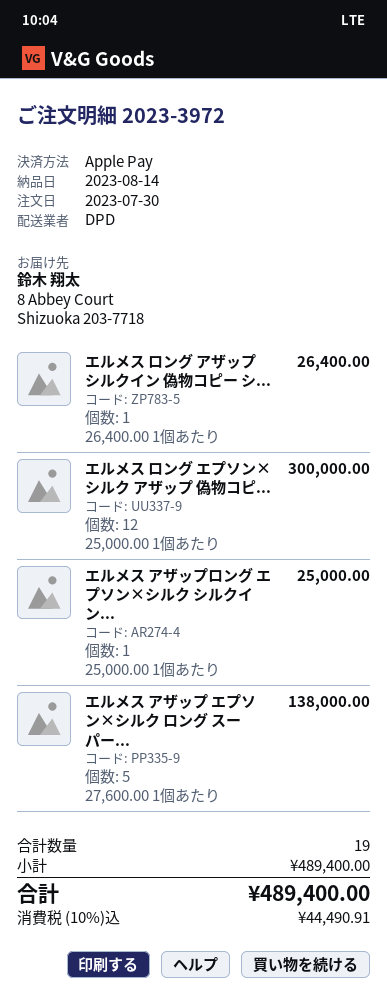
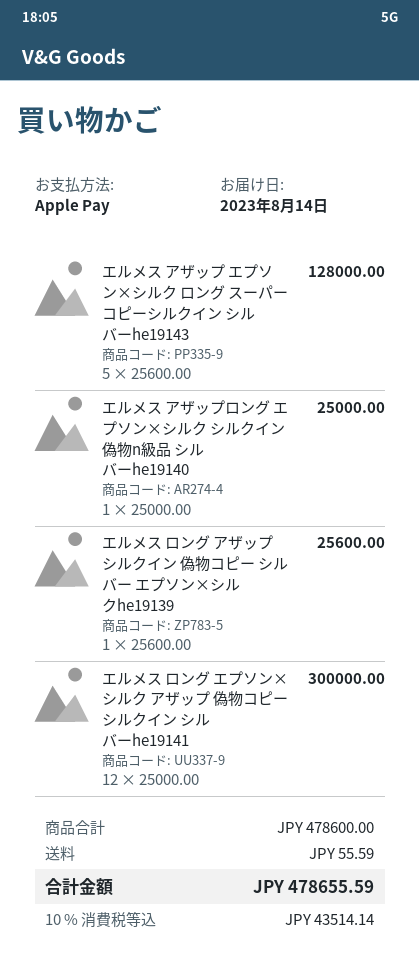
エルメス ロング アザップ シルクイン 偽物コピー シ...: 1 x 26400.00 = 26400.00 -> 1 x 25600.00 = 25600.00
エルメス アザップ エプソン×シルク ロング スーパー...: 5 x 27600.00 = 138000.00 -> 5 x 25600.00 = 128000.00
subtotal: 489400.00 -> 478600.00
shipping: none -> 55.59
tax: 10% = 44490.91 -> 10% = 43514.14
total: 489400.00 -> 478655.59

